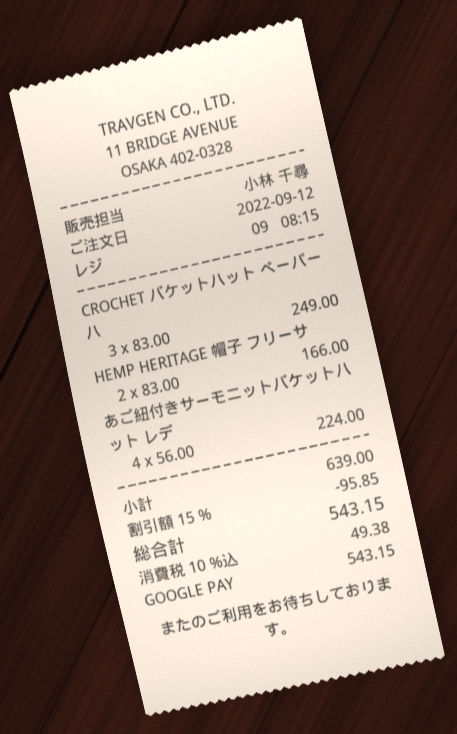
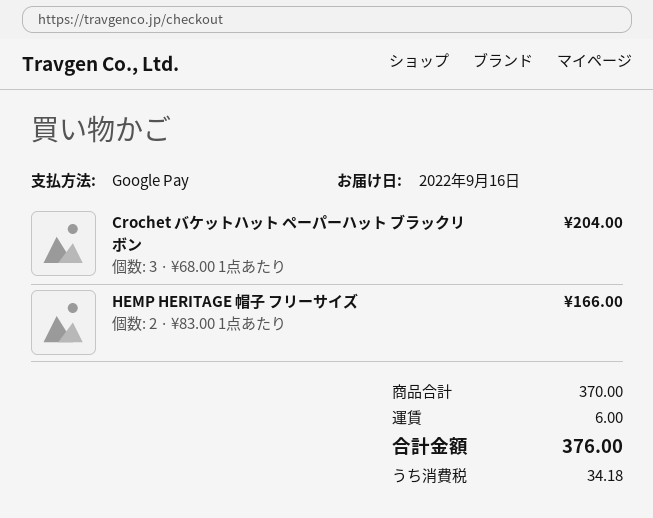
CROCHET バケットハット ペーパーハ: 3 x 83.00 = 249.00 -> 3 x 68.00 = 204.00
あご紐付きサーモニットバケットハット レデ: 4 x 56.00 = 224.00 -> none
subtotal: 639.00 -> 370.00
discount: 15% = 95.85 -> none
shipping: none -> 6.00
tax: 49.38 -> 34.18
total: 543.15 -> 376.00

